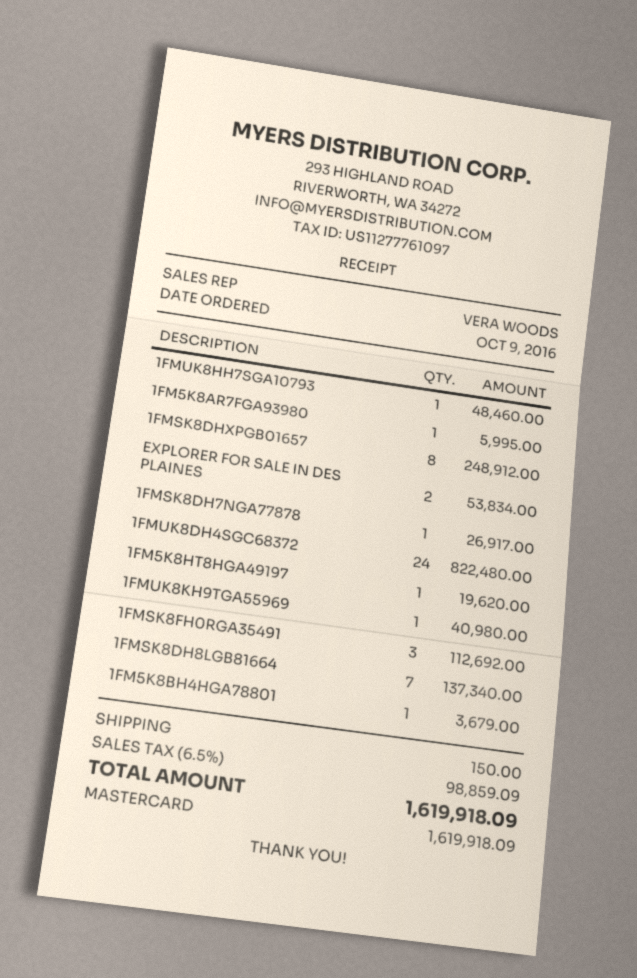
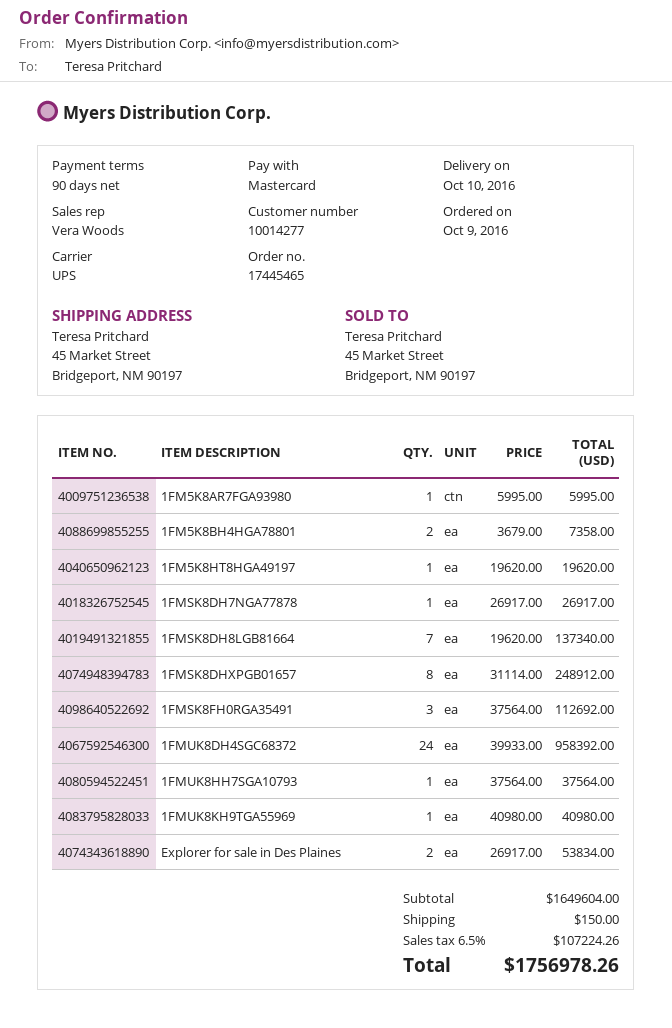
1FMUK8HH7SGA10793: 1 for 48460.00 -> 1 for 37564.00
1FMUK8DH4SGC68372: 24 for 822480.00 -> 24 for 958392.00
1FM5K8BH4HGA78801: 1 for 3679.00 -> 2 for 7358.00
tax: 6.5% = 98859.09 -> 6.5% = 107224.26
total: 1619918.09 -> 1756978.26

